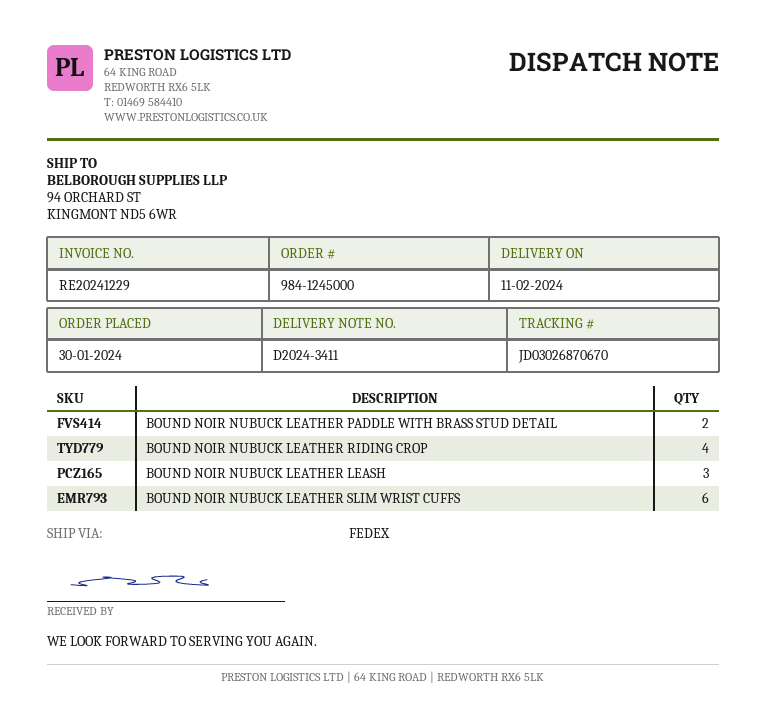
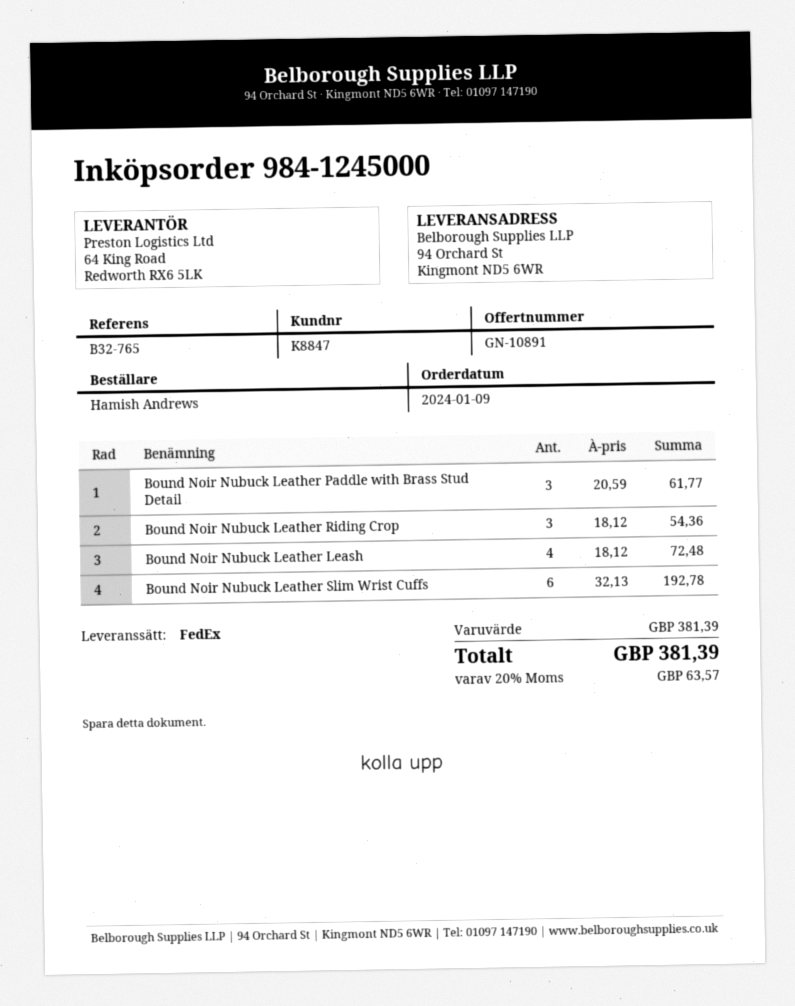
order date: 2024-01-30 -> 2024-01-09
BOUND NOIR NUBUCK LEATHER PADDLE WITH BRASS STUD DETAIL: 2 -> 3
BOUND NOIR NUBUCK LEATHER RIDING CROP: 4 -> 3
BOUND NOIR NUBUCK LEATHER LEASH: 3 -> 4

